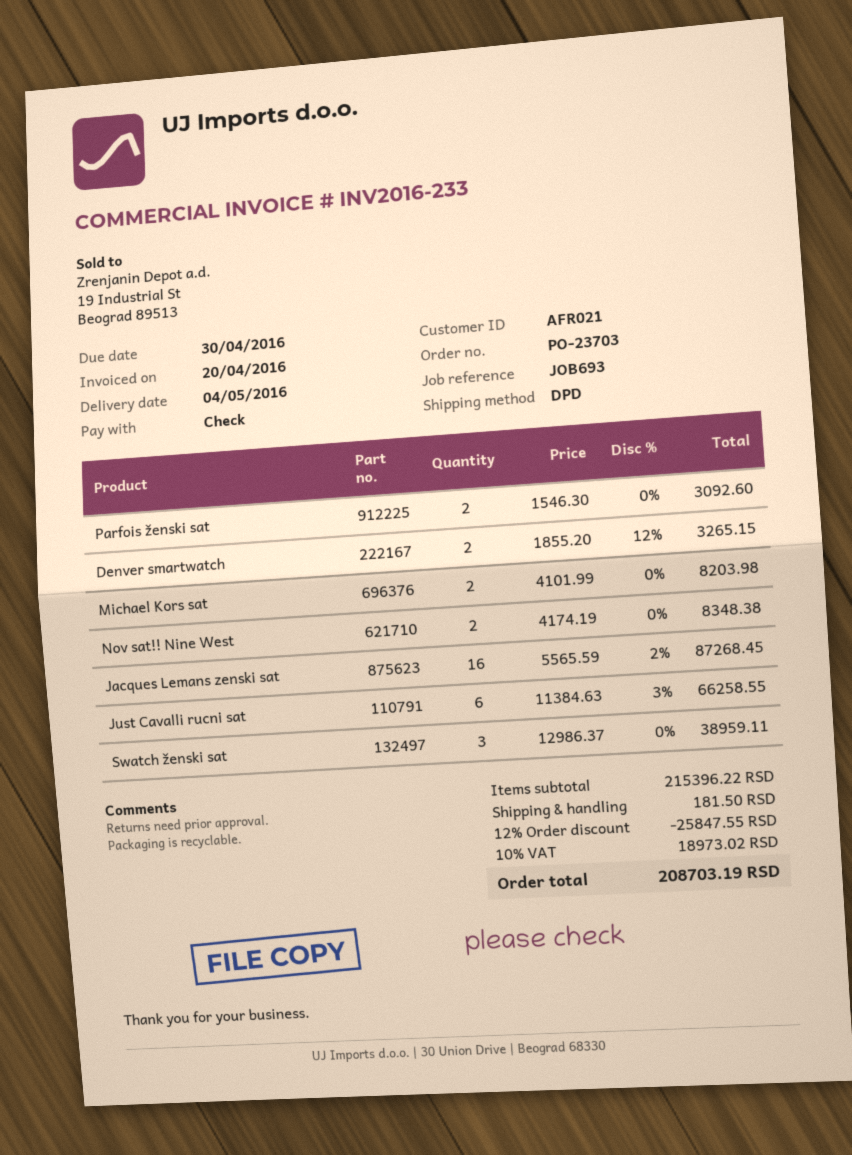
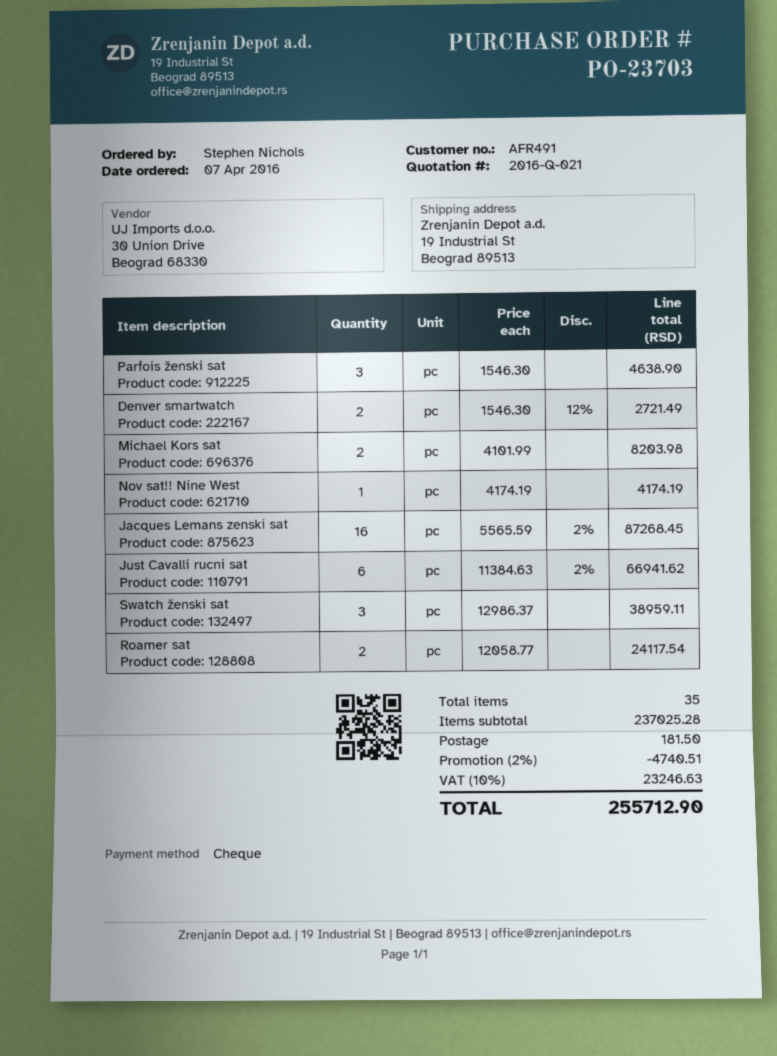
customer number: AFR021 -> AFR491
Parfois ženski sat: 2 x 1546.30 = 3092.60 -> 3 x 1546.30 = 4638.90
Denver smartwatch: 2 x 1855.20 - 12% = 3265.15 -> 2 x 1546.30 - 12% = 2721.49
Nov sat!! Nine West: 2 x 4174.19 = 8348.38 -> 1 x 4174.19 = 4174.19
Just Cavalli rucni sat: 6 x 11384.63 - 3% = 66258.55 -> 6 x 11384.63 - 2% = 66941.62
Roamer sat: none -> 2 x 12058.77 = 24117.54
subtotal: 215396.22 -> 237025.28
discount: 12% = 25847.55 -> 2% = 4740.51
tax: 10% = 18973.02 -> 10% = 23246.63
total: 208703.19 -> 255712.90

